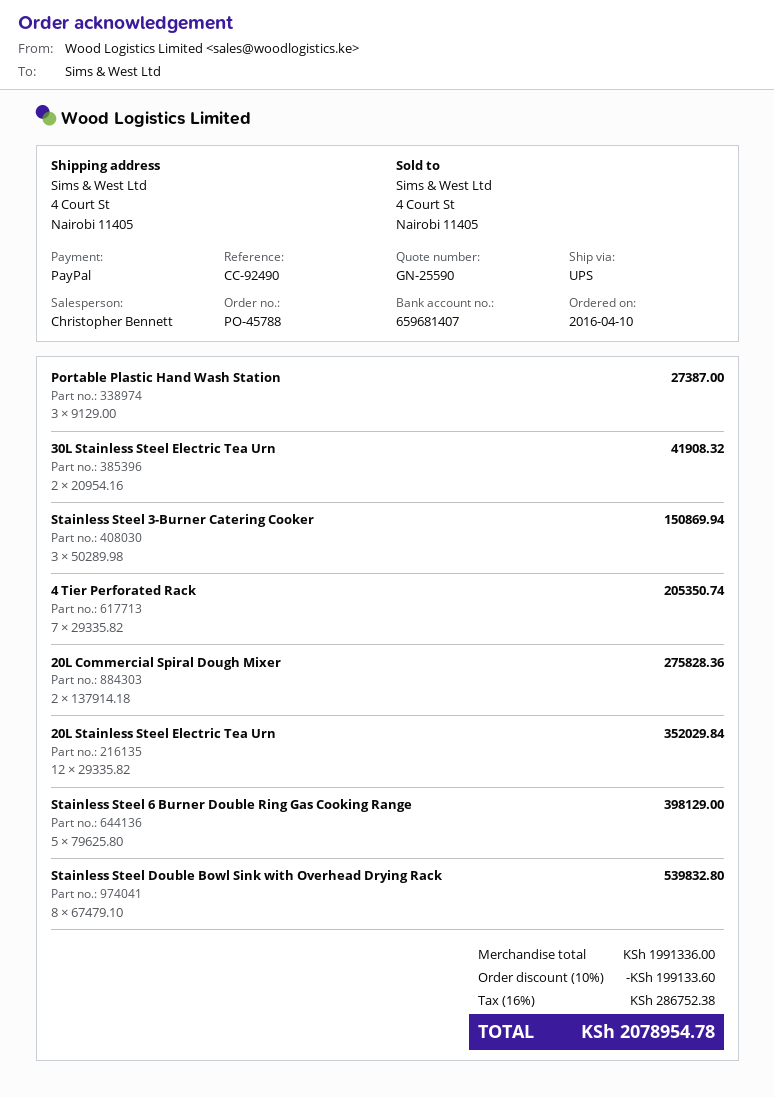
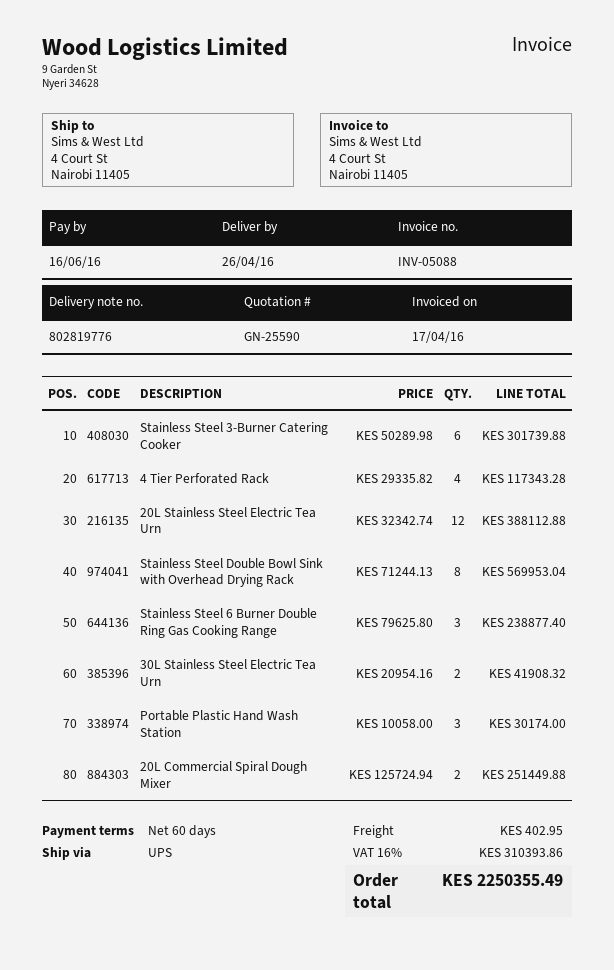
Portable Plastic Hand Wash Station: 3 x 9129.00 = 27387.00 -> 3 x 10058.00 = 30174.00
Stainless Steel 3-Burner Catering Cooker: 3 x 50289.98 = 150869.94 -> 6 x 50289.98 = 301739.88
4 Tier Perforated Rack: 7 x 29335.82 = 205350.74 -> 4 x 29335.82 = 117343.28
20L Commercial Spiral Dough Mixer: 2 x 137914.18 = 275828.36 -> 2 x 125724.94 = 251449.88
20L Stainless Steel Electric Tea Urn: 12 x 29335.82 = 352029.84 -> 12 x 32342.74 = 388112.88
Stainless Steel 6 Burner Double Ring Gas Cooking Range: 5 x 79625.80 = 398129.00 -> 3 x 79625.80 = 238877.40
Stainless Steel Double Bowl Sink with Overhead Drying Rack: 8 x 67479.10 = 539832.80 -> 8 x 71244.13 = 569953.04
discount: 10% = 199133.60 -> none
shipping: none -> 402.95
tax: 16% = 286752.38 -> 16% = 310393.86
total: 2078954.78 -> 2250355.49

